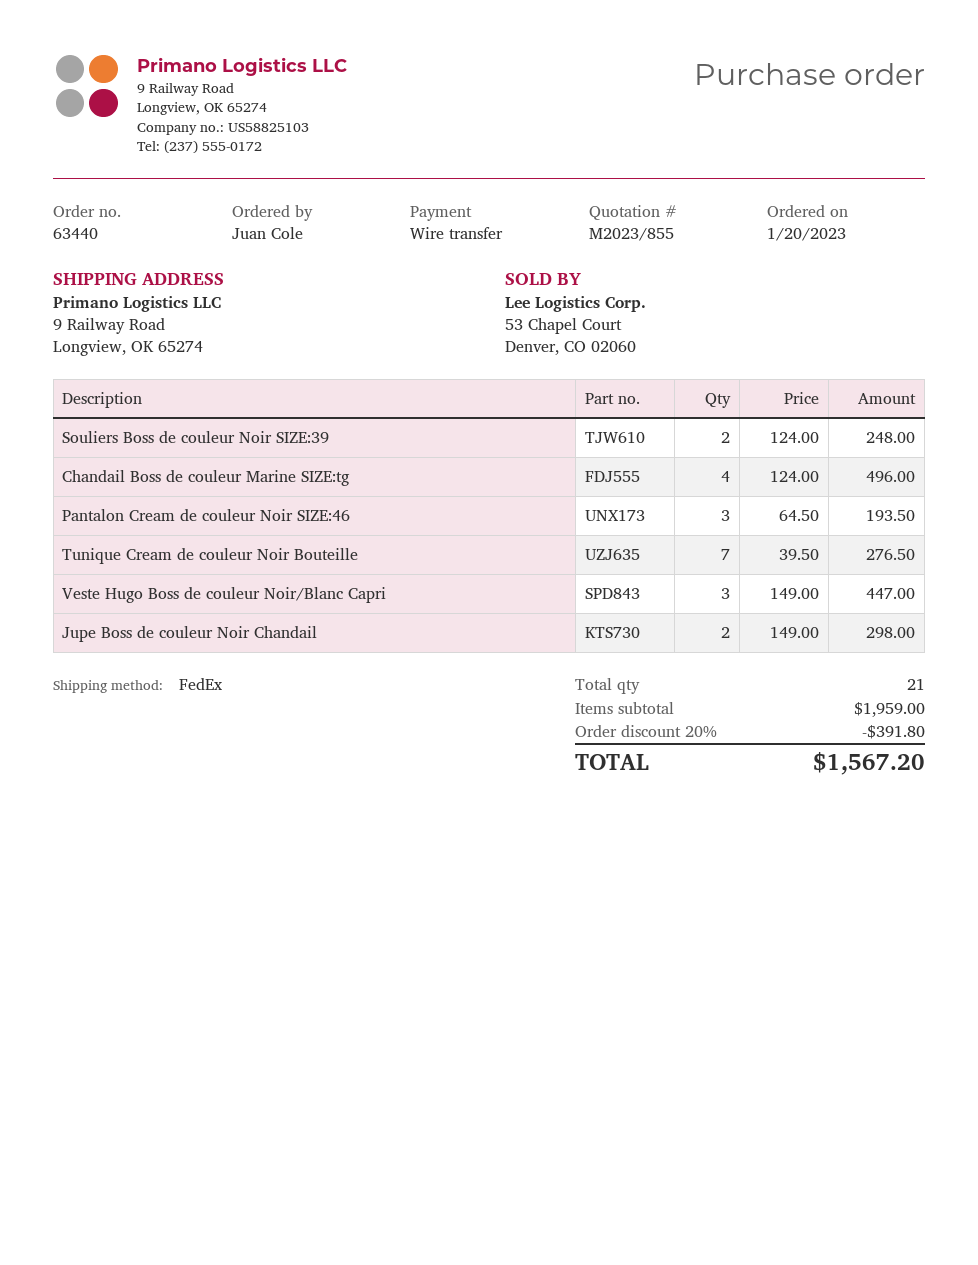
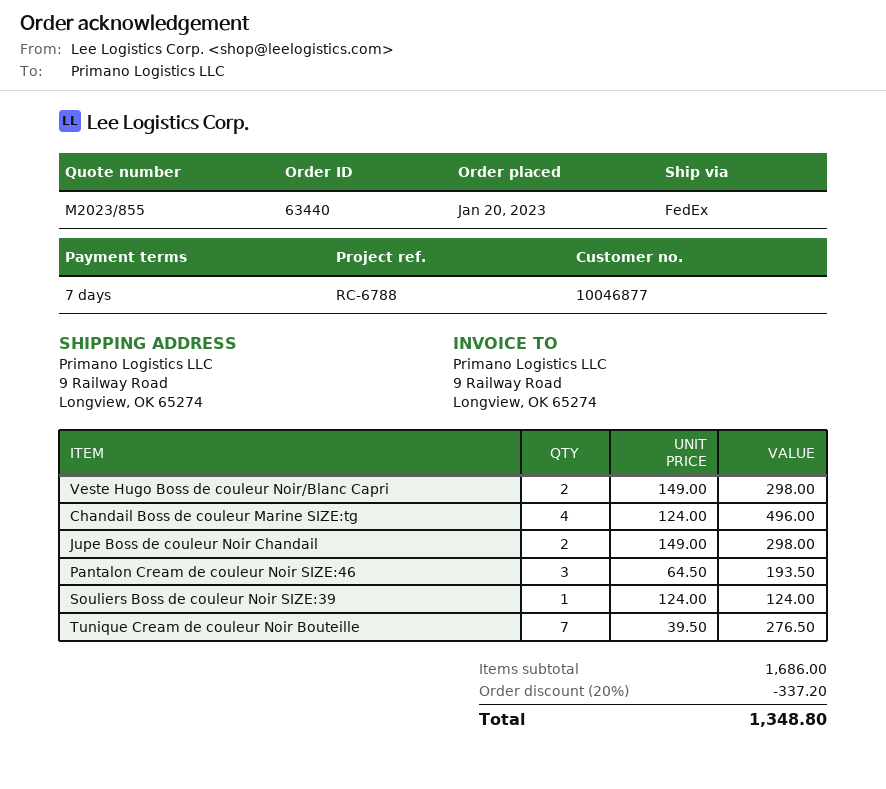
Souliers Boss de couleur Noir SIZE:39: 2 x 124.00 = 248.00 -> 1 x 124.00 = 124.00
Veste Hugo Boss de couleur Noir/Blanc Capri: 3 x 149.00 = 447.00 -> 2 x 149.00 = 298.00
subtotal: 1959.00 -> 1686.00
discount: 20% = 391.80 -> 20% = 337.20
total: 1567.20 -> 1348.80

